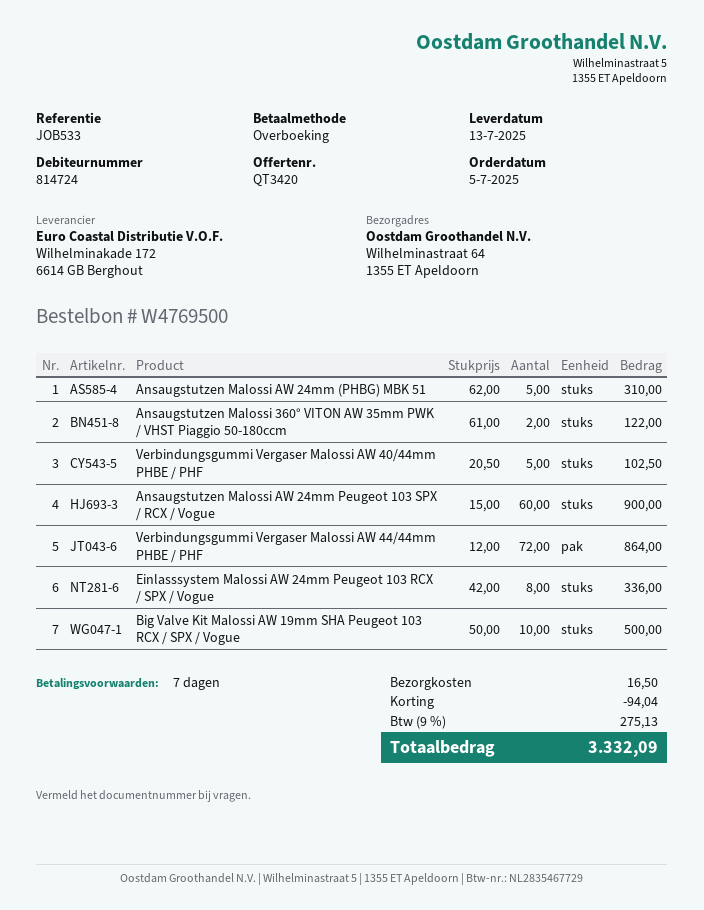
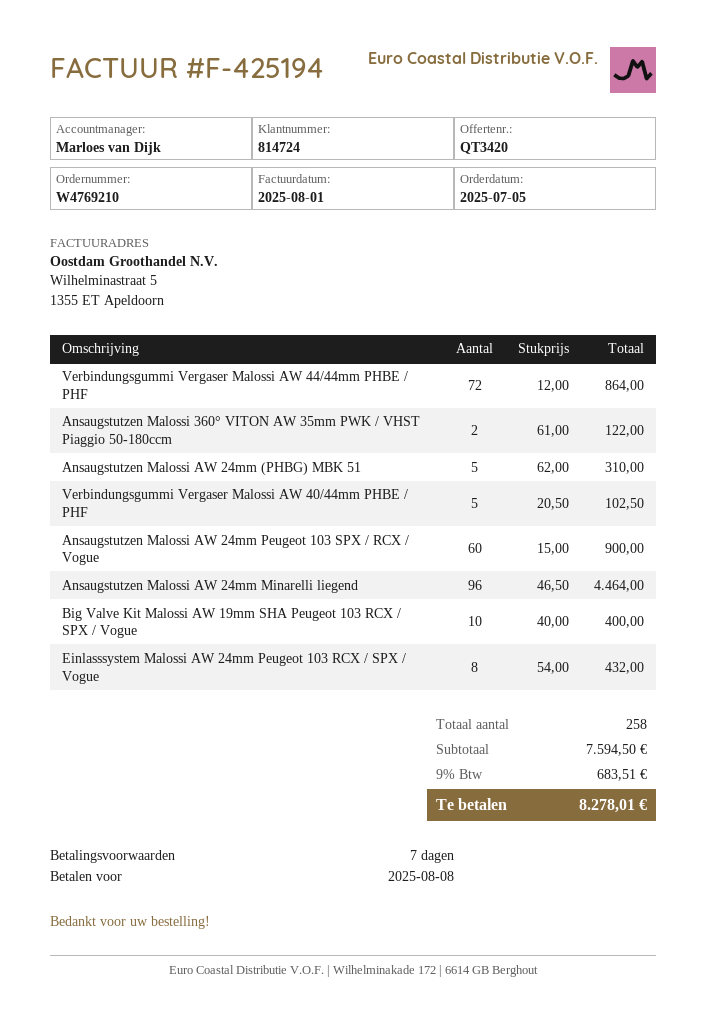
order number: W4769500 -> W4769210
Einlasssystem Malossi AW 24mm Peugeot 103 RCX / SPX / Vogue: 8 x 42.00 = 336.00 -> 8 x 54.00 = 432.00
Big Valve Kit Malossi AW 19mm SHA Peugeot 103 RCX / SPX / Vogue: 10 x 50.00 = 500.00 -> 10 x 40.00 = 400.00
Ansaugstutzen Malossi AW 24mm Minarelli liegend: none -> 96 x 46.50 = 4464.00
discount: 94.04 -> none
shipping: 16.50 -> none
tax: 9% = 275.13 -> 9% = 683.51
total: 3332.09 -> 8278.01

